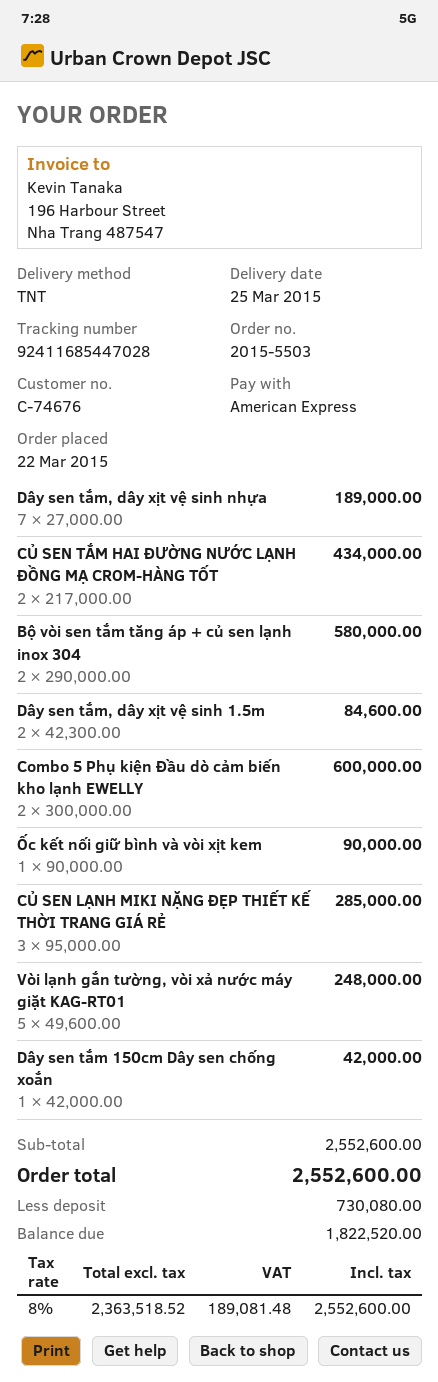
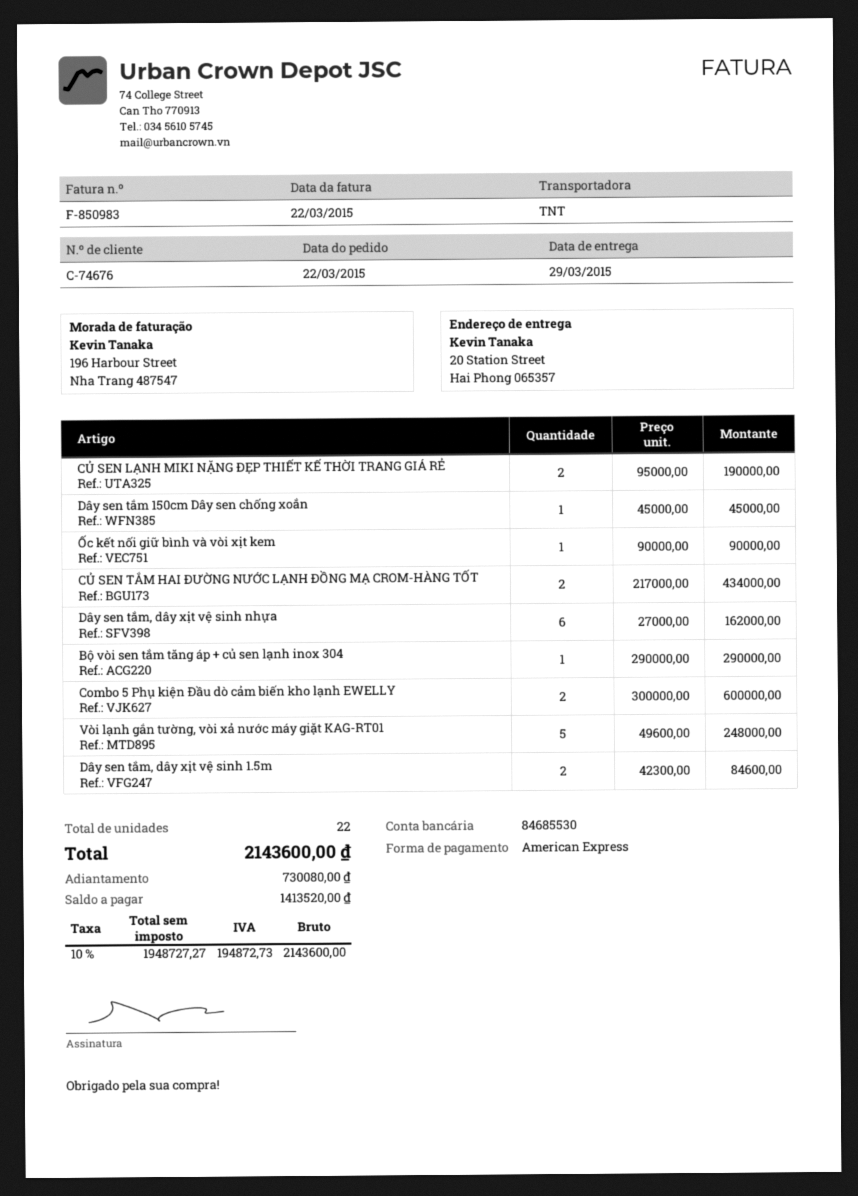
delivery date: 2015-03-25 -> 2015-03-29
Dây sen tắm, dây xịt vệ sinh nhựa: 7 x 27000.00 = 189000.00 -> 6 x 27000.00 = 162000.00
Bộ vòi sen tắm tăng áp + củ sen lạnh inox 304: 2 x 290000.00 = 580000.00 -> 1 x 290000.00 = 290000.00
CỦ SEN LẠNH MIKI NẶNG ĐẸP THIẾT KẾ THỜI TRANG GIÁ RẺ: 3 x 95000.00 = 285000.00 -> 2 x 95000.00 = 190000.00
Dây sen tắm 150cm Dây sen chống xoắn: 1 x 42000.00 = 42000.00 -> 1 x 45000.00 = 45000.00
net: 2363518.52 -> 1948727.27
tax: 8% = 189081.48 -> 10% = 194872.73
total: 2552600.00 -> 2143600.00
balance: 1822520.00 -> 1413520.00

